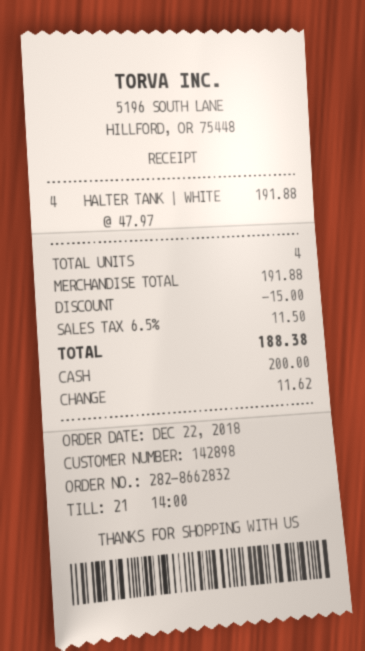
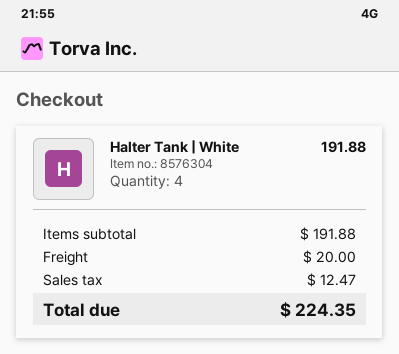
discount: 15.00 -> none
shipping: none -> 20.00
tax: 11.50 -> 12.47
total: 188.38 -> 224.35

